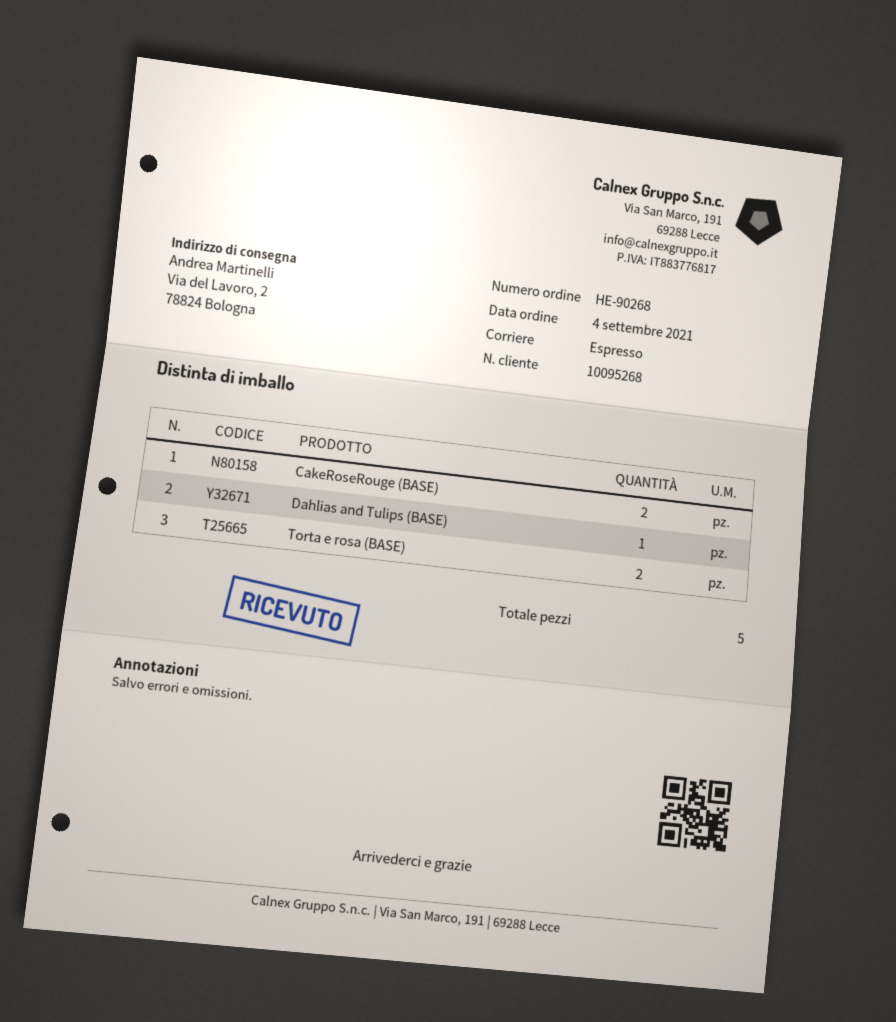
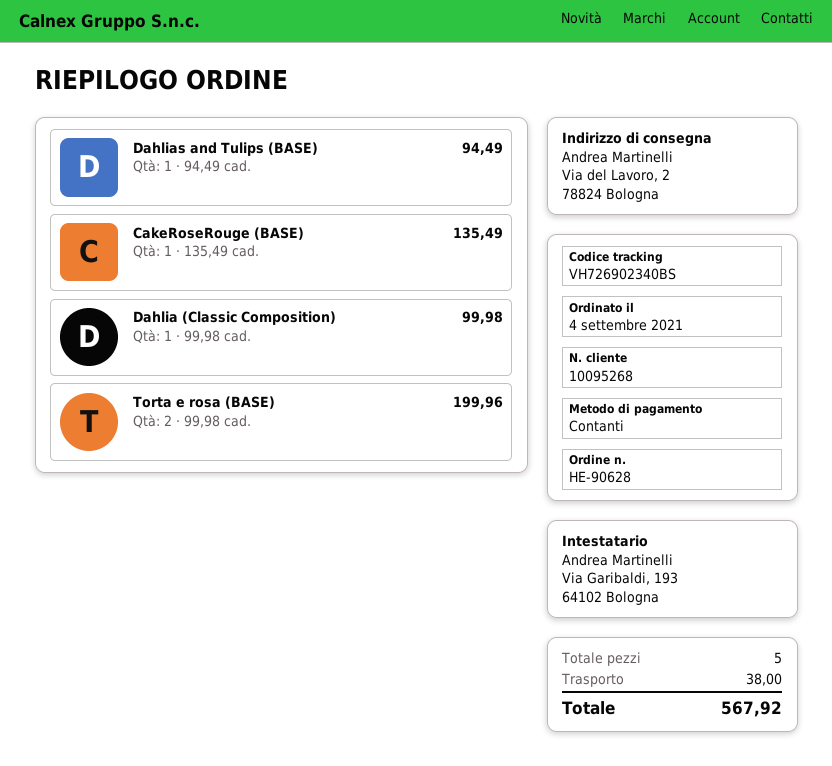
order number: HE-90268 -> HE-90628
CakeRoseRouge (BASE): 2 -> 1
Dahlia (Classic Composition): none -> 1

